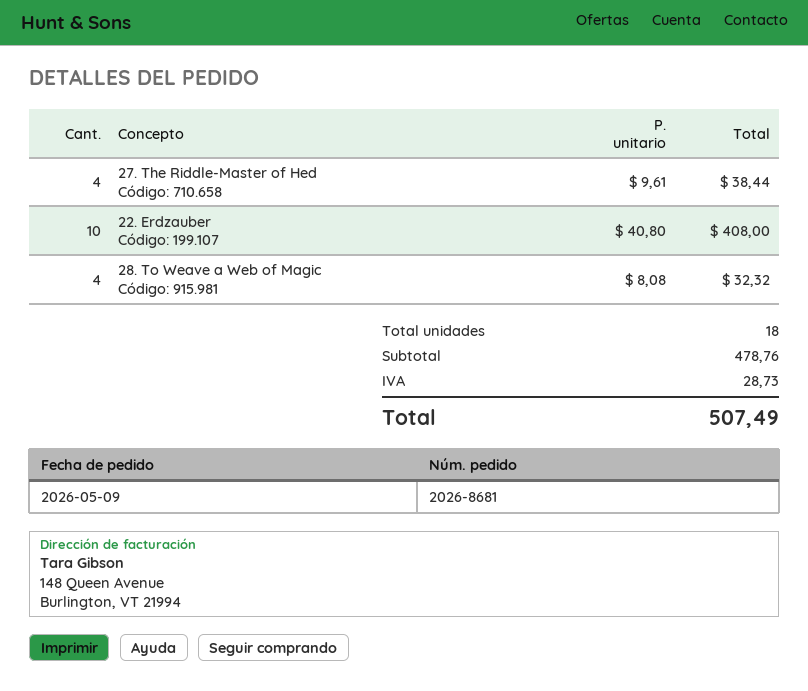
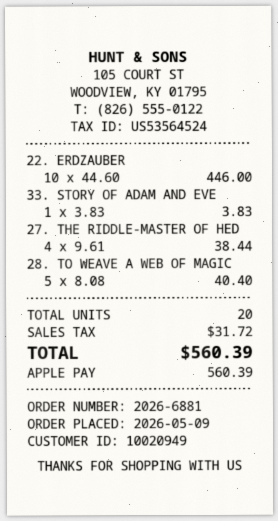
order number: 2026-8681 -> 2026-6881
22. Erdzauber: 10 x 40.80 = 408.00 -> 10 x 44.60 = 446.00
28. To Weave a Web of Magic: 4 x 8.08 = 32.32 -> 5 x 8.08 = 40.40
33. STORY OF ADAM AND EVE: none -> 1 x 3.83 = 3.83
total quantity: 18 -> 20
tax: 28.73 -> 31.72
total: 507.49 -> 560.39

